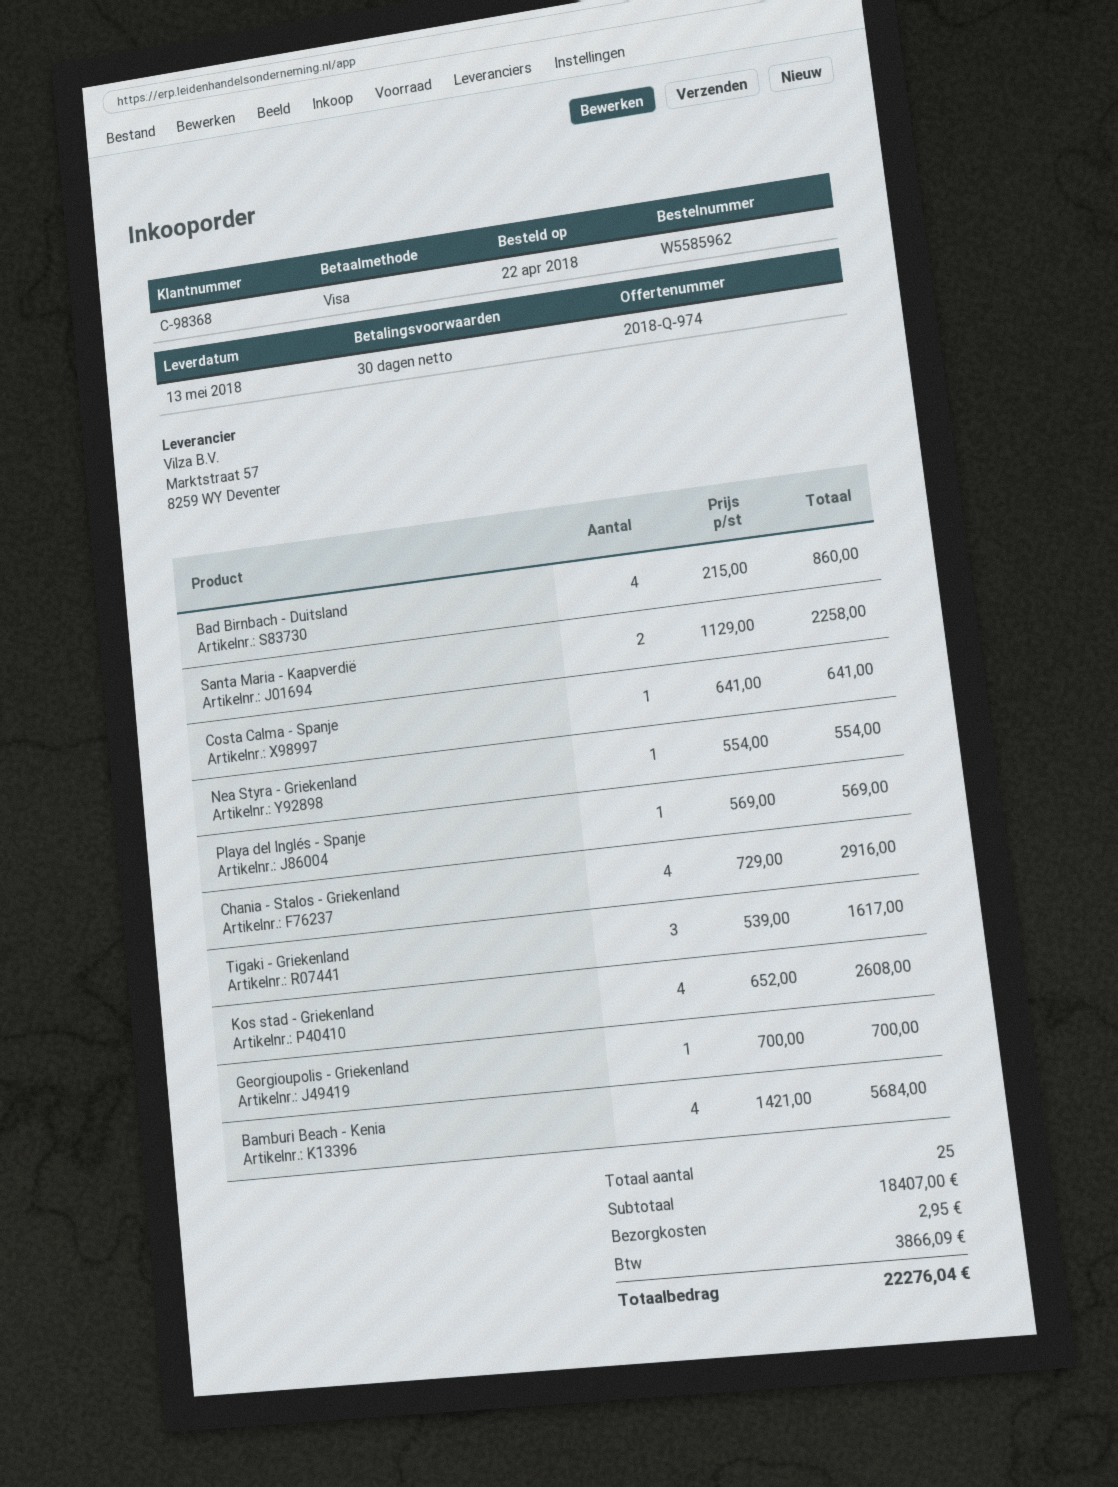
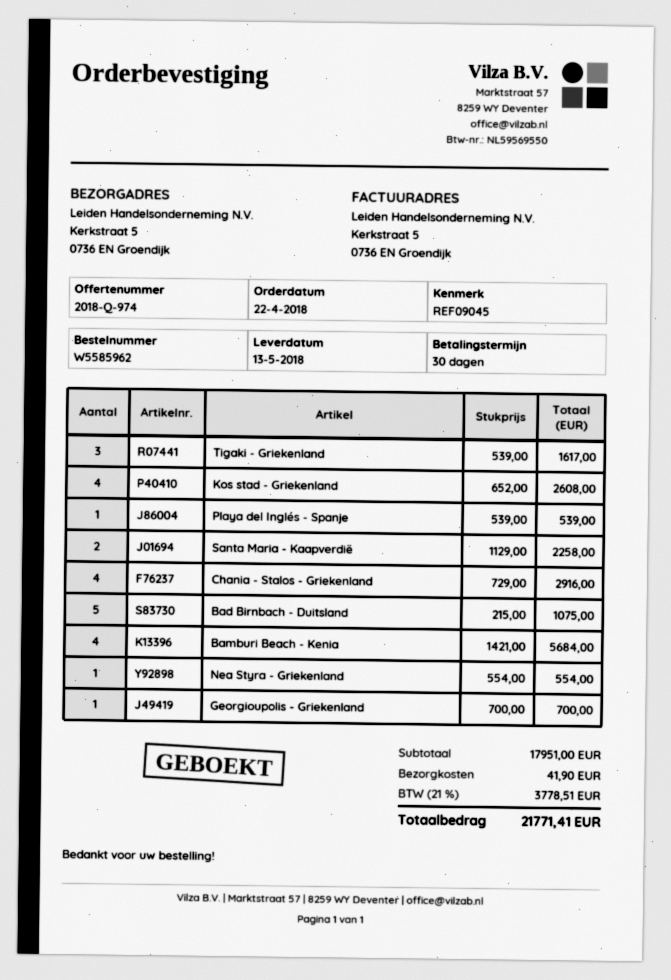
Bad Birnbach - Duitsland: 4 x 215.00 = 860.00 -> 5 x 215.00 = 1075.00
Costa Calma - Spanje: 1 x 641.00 = 641.00 -> none
Playa del Inglés - Spanje: 1 x 569.00 = 569.00 -> 1 x 539.00 = 539.00
subtotal: 18407.00 -> 17951.00
shipping: 2.95 -> 41.90
tax: 3866.09 -> 3778.51
total: 22276.04 -> 21771.41

